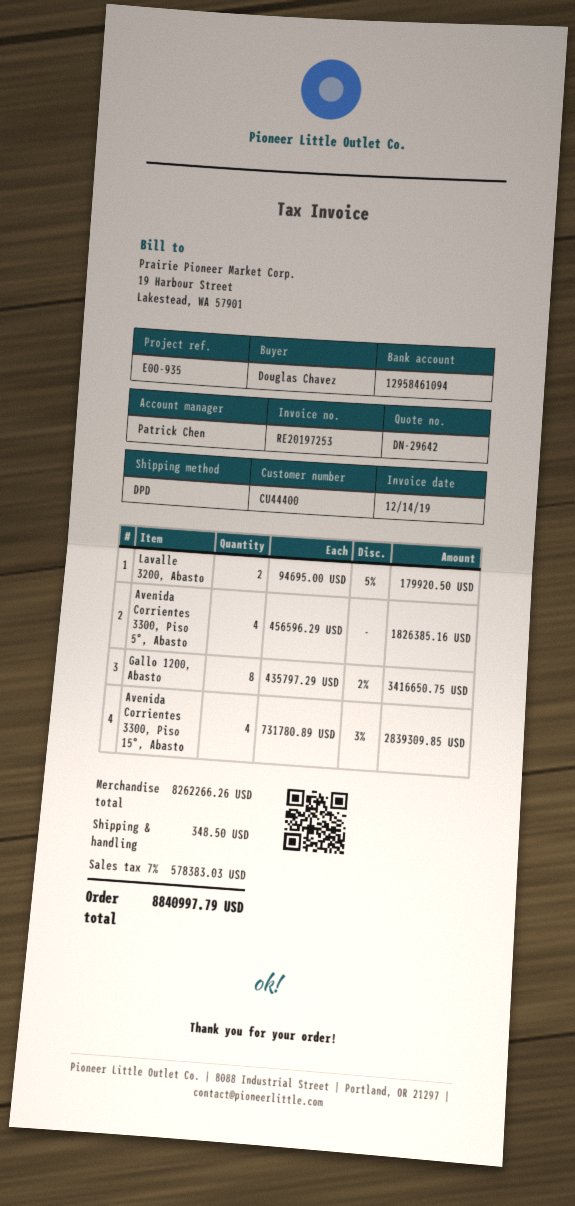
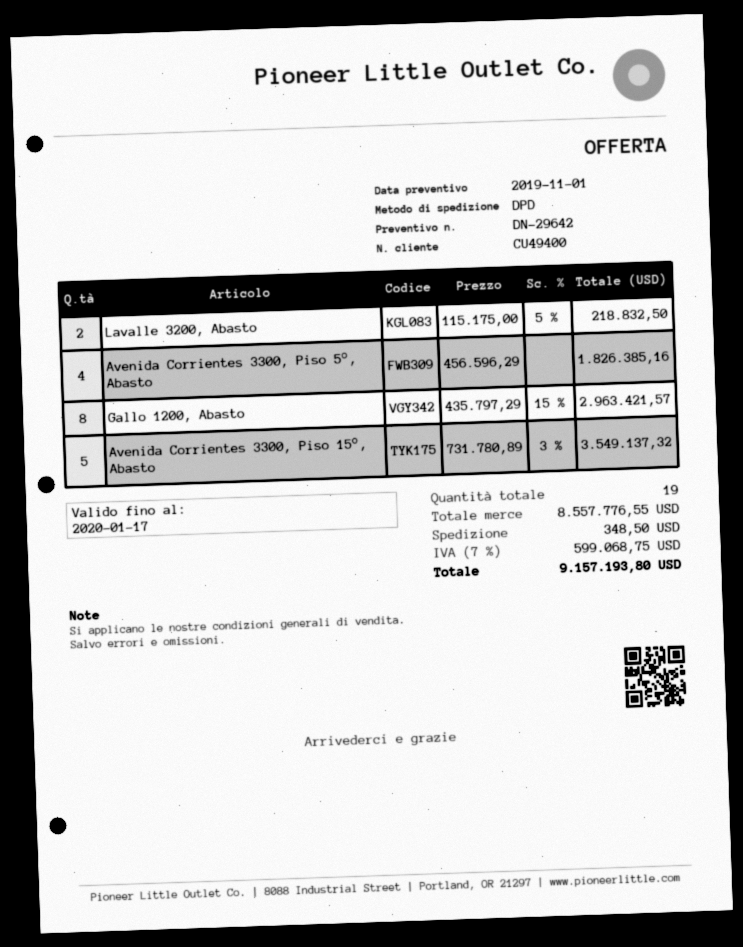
customer number: CU44400 -> CU49400
Lavalle 3200, Abasto: 2 x 94695.00 - 5% = 179920.50 -> 2 x 115175.00 - 5% = 218832.50
Gallo 1200, Abasto: 8 x 435797.29 - 2% = 3416650.75 -> 8 x 435797.29 - 15% = 2963421.57
Avenida Corrientes 3300, Piso 15°, Abasto: 4 x 731780.89 - 3% = 2839309.85 -> 5 x 731780.89 - 3% = 3549137.32
subtotal: 8262266.26 -> 8557776.55
tax: 7% = 578383.03 -> 7% = 599068.75
total: 8840997.79 -> 9157193.80

